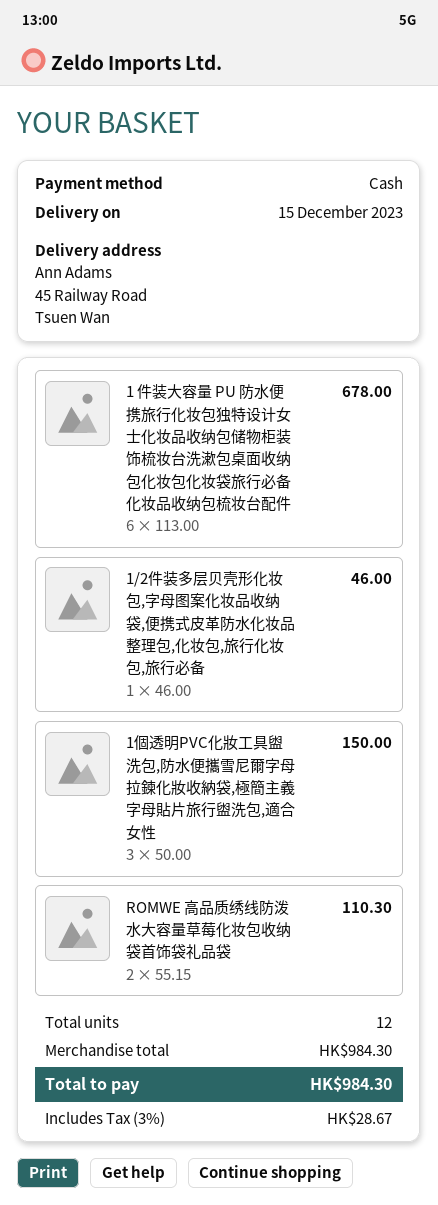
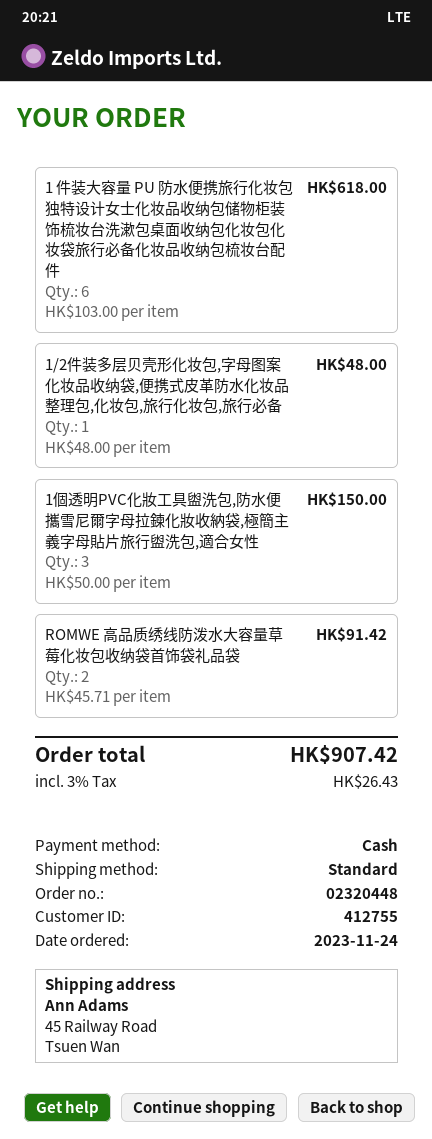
1 件装大容量 PU 防水便携旅行化妆包独特设计女士化妆品收纳包储物柜装饰梳妆台洗漱包桌面收纳包化妆包化妆袋旅行必备化妆品收纳包梳妆台配件: 6 x 113.00 = 678.00 -> 6 x 103.00 = 618.00
1/2件装多层贝壳形化妆包,字母图案化妆品收纳袋,便携式皮革防水化妆品整理包,化妆包,旅行化妆包,旅行必备: 1 x 46.00 = 46.00 -> 1 x 48.00 = 48.00
ROMWE 高品质绣线防泼水大容量草莓化妆包收纳袋首饰袋礼品袋: 2 x 55.15 = 110.30 -> 2 x 45.71 = 91.42
tax: 3% = 28.67 -> 3% = 26.43
total: 984.30 -> 907.42

